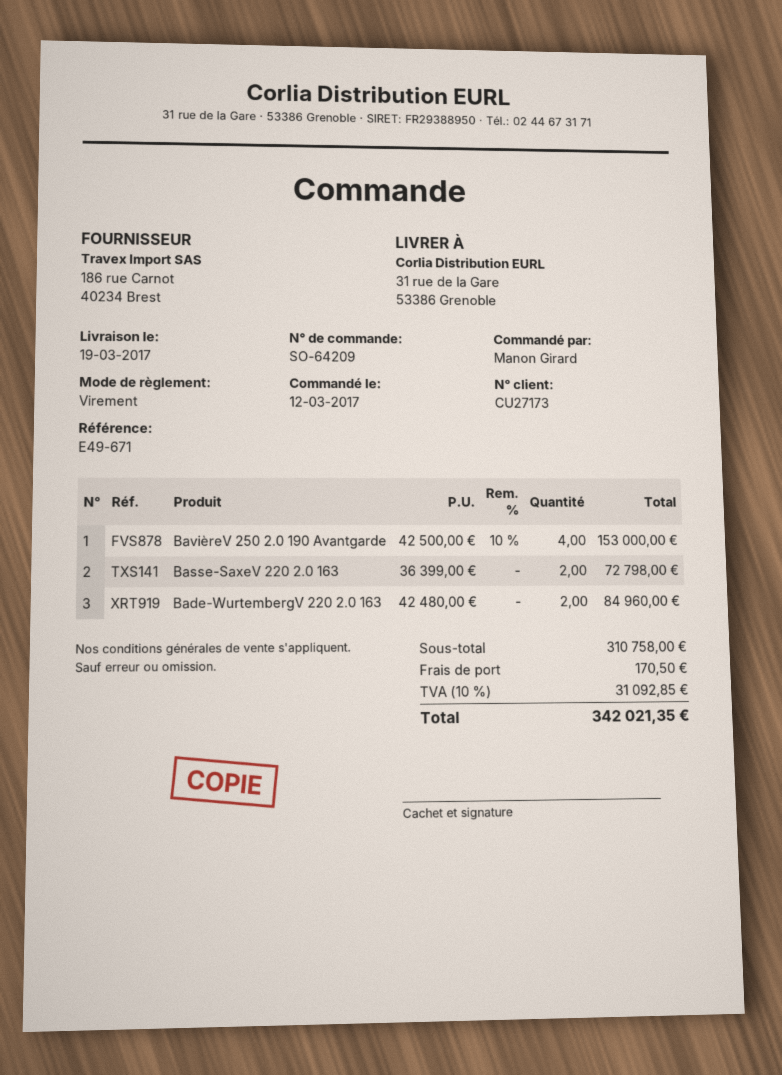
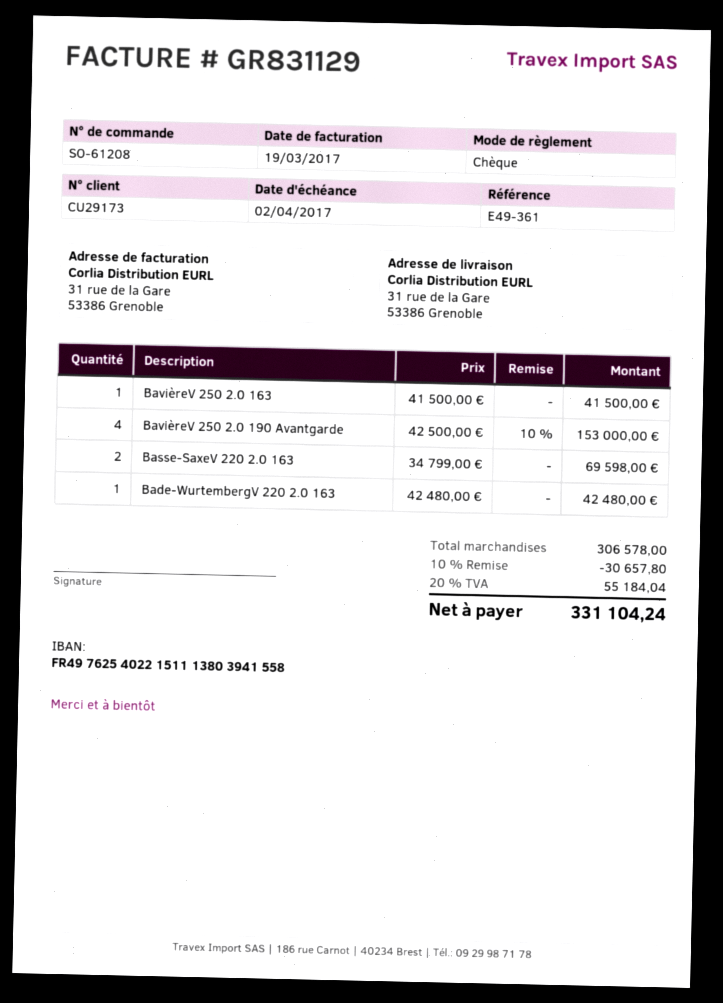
order number: SO-64209 -> SO-61208
customer number: CU27173 -> CU29173
reference: E49-671 -> E49-361
payment method: bank transfer -> cheque
Basse-SaxeV 220 2.0 163: 2 x 36399.00 = 72798.00 -> 2 x 34799.00 = 69598.00
Bade-WurtembergV 220 2.0 163: 2 x 42480.00 = 84960.00 -> 1 x 42480.00 = 42480.00
BavièreV 250 2.0 163: none -> 1 x 41500.00 = 41500.00
subtotal: 310758.00 -> 306578.00
discount: none -> 10% = 30657.80
shipping: 170.50 -> none
tax: 10% = 31092.85 -> 20% = 55184.04
total: 342021.35 -> 331104.24

